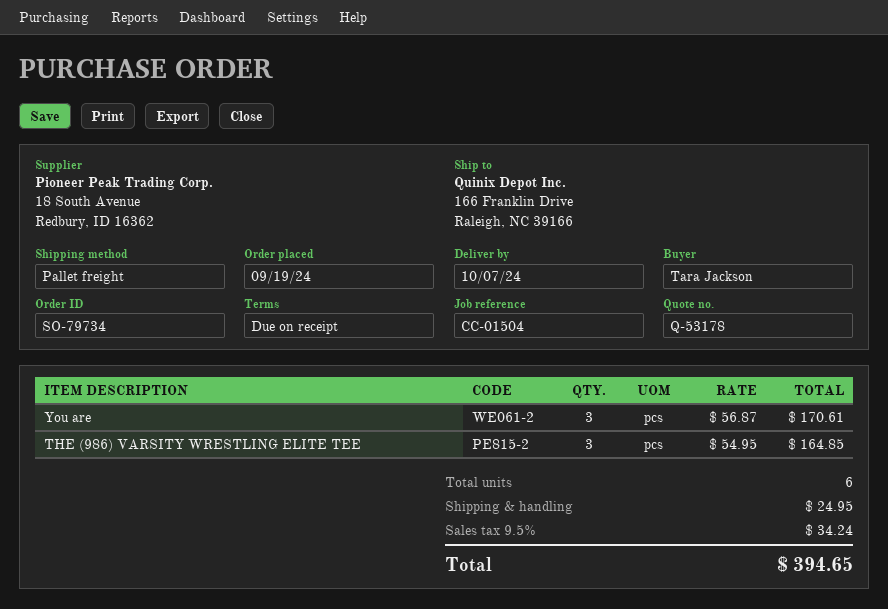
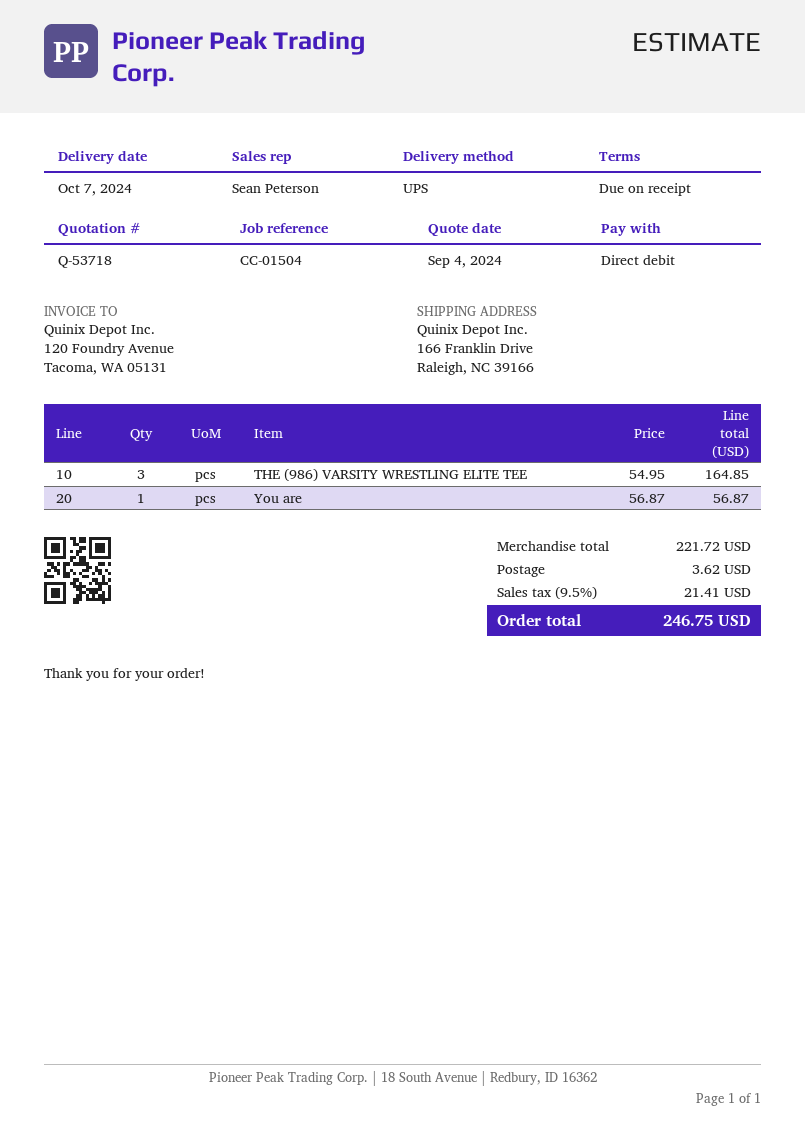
quote number: Q-53178 -> Q-53718
shipping method: pallet freight -> UPS
You are: 3 x 56.87 = 170.61 -> 1 x 56.87 = 56.87
shipping: 24.95 -> 3.62
tax: 9.5% = 34.24 -> 9.5% = 21.41
total: 394.65 -> 246.75

